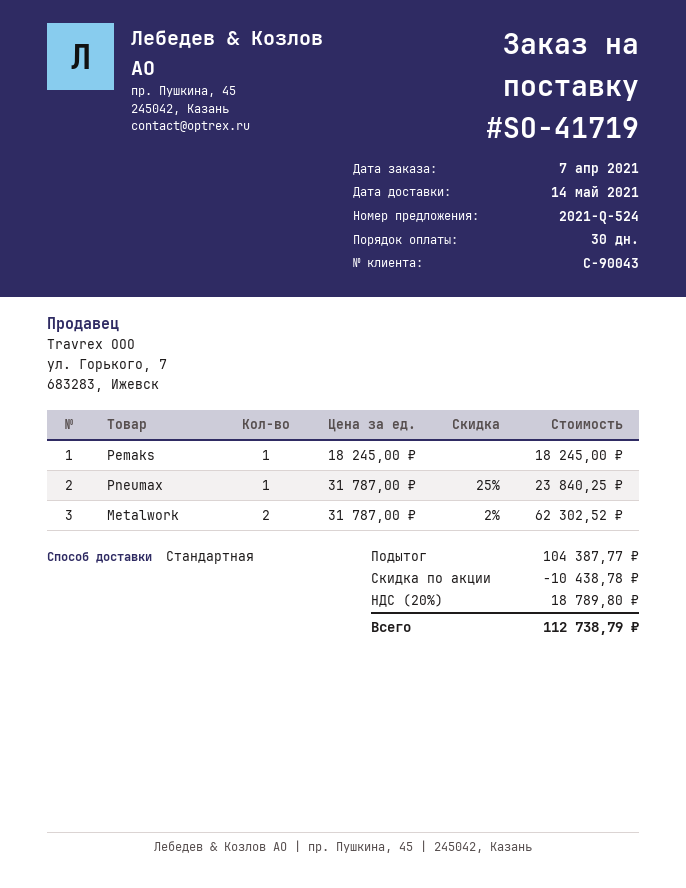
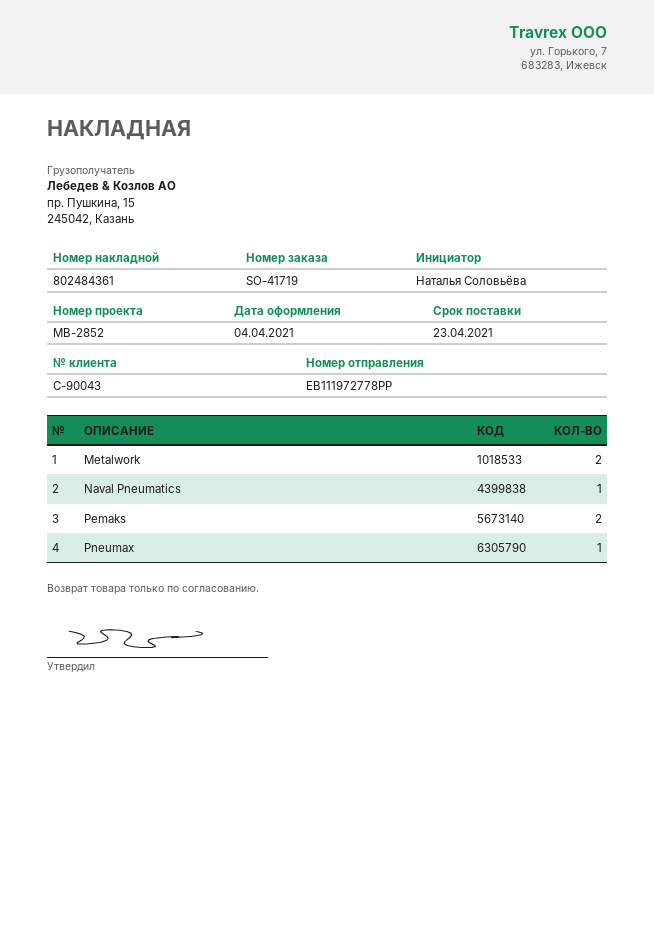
order date: 2021-04-07 -> 2021-04-04
delivery date: 2021-05-14 -> 2021-04-23
Pemaks: 1 -> 2
Naval Pneumatics: none -> 1

